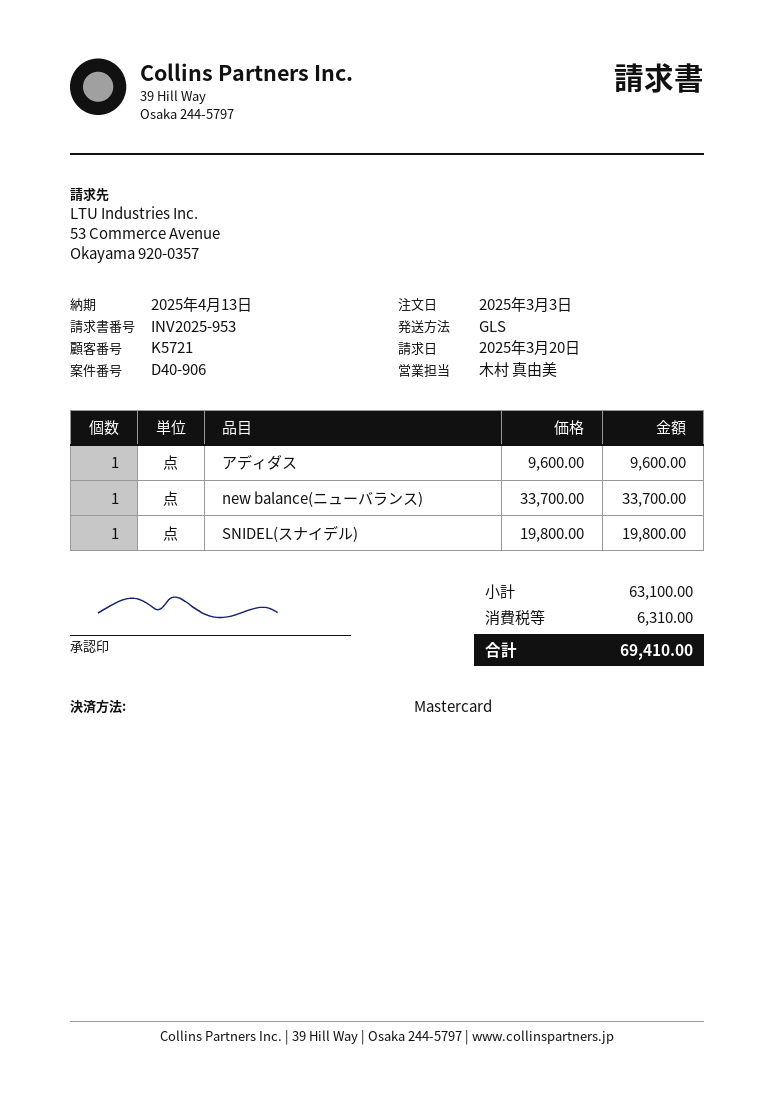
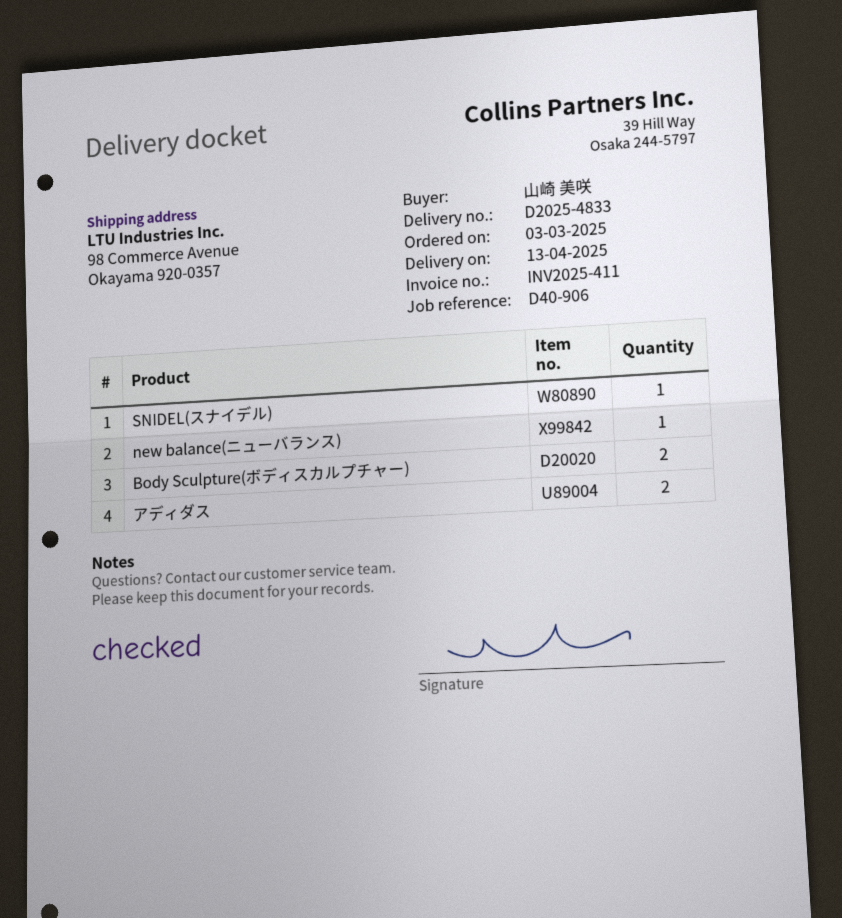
invoice number: INV2025-953 -> INV2025-411
アディダス: 1 -> 2
Body Sculpture(ボディスカルプチャー): none -> 2

